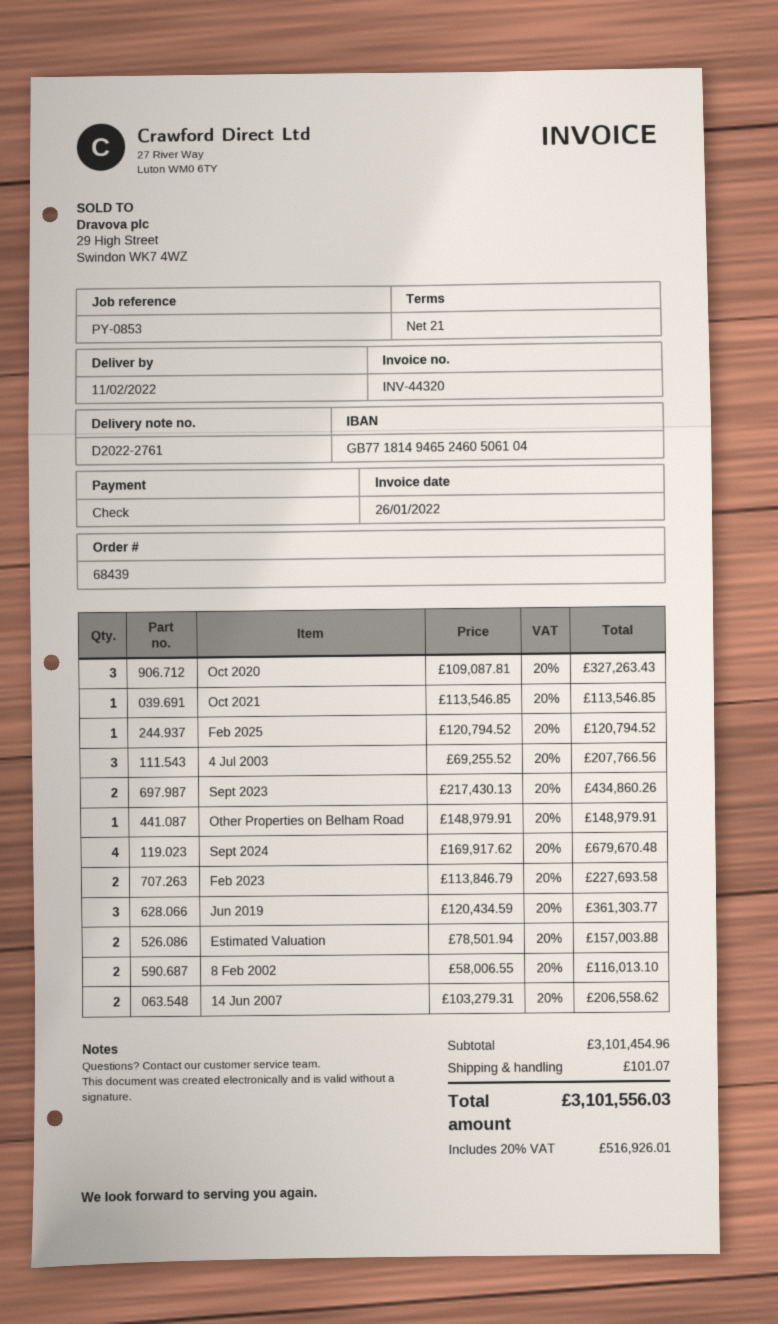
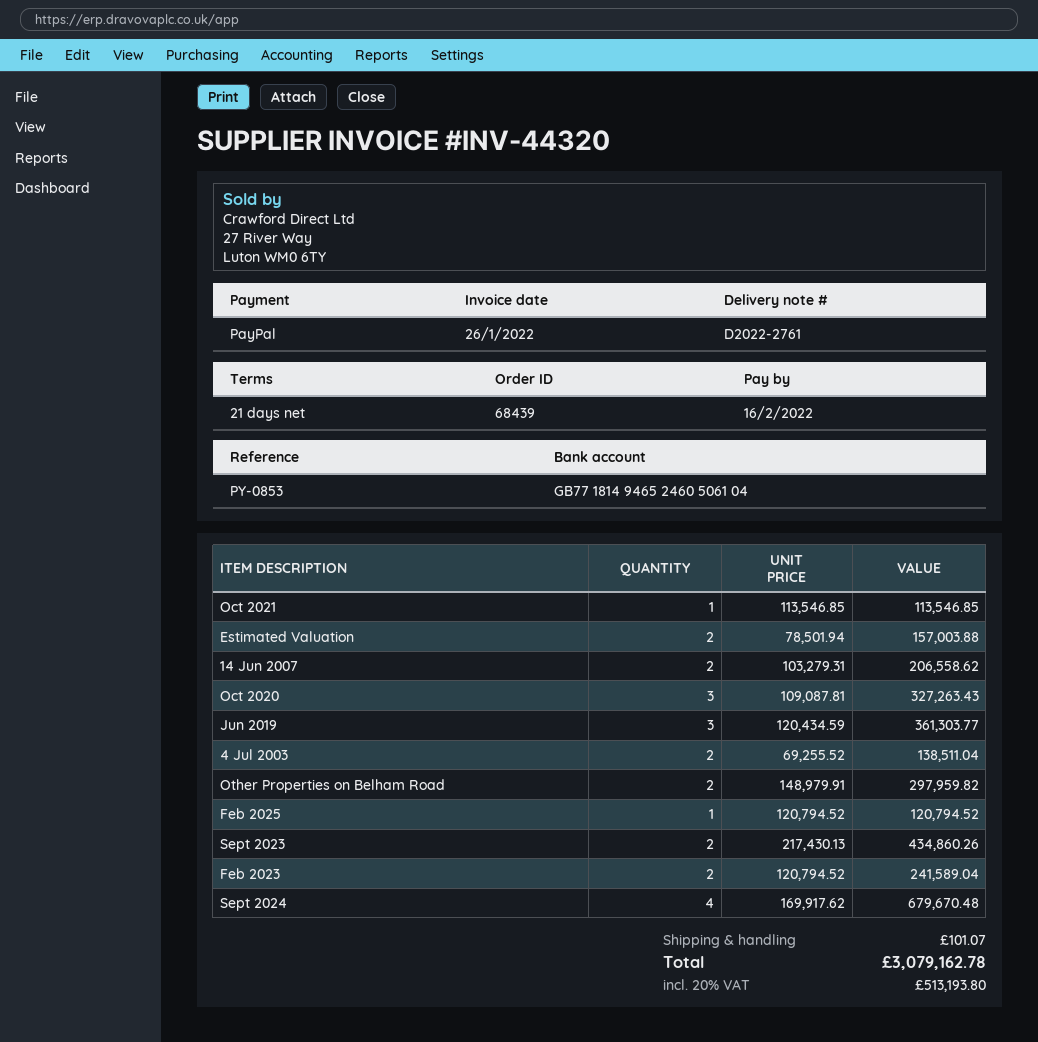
payment method: cheque -> PayPal
4 Jul 2003: 3 x 69255.52 = 207766.56 -> 2 x 69255.52 = 138511.04
Other Properties on Belham Road: 1 x 148979.91 = 148979.91 -> 2 x 148979.91 = 297959.82
Feb 2023: 2 x 113846.79 = 227693.58 -> 2 x 120794.52 = 241589.04
8 Feb 2002: 2 x 58006.55 = 116013.10 -> none
tax: 20% = 516926.01 -> 20% = 513193.80
total: 3101556.03 -> 3079162.78

